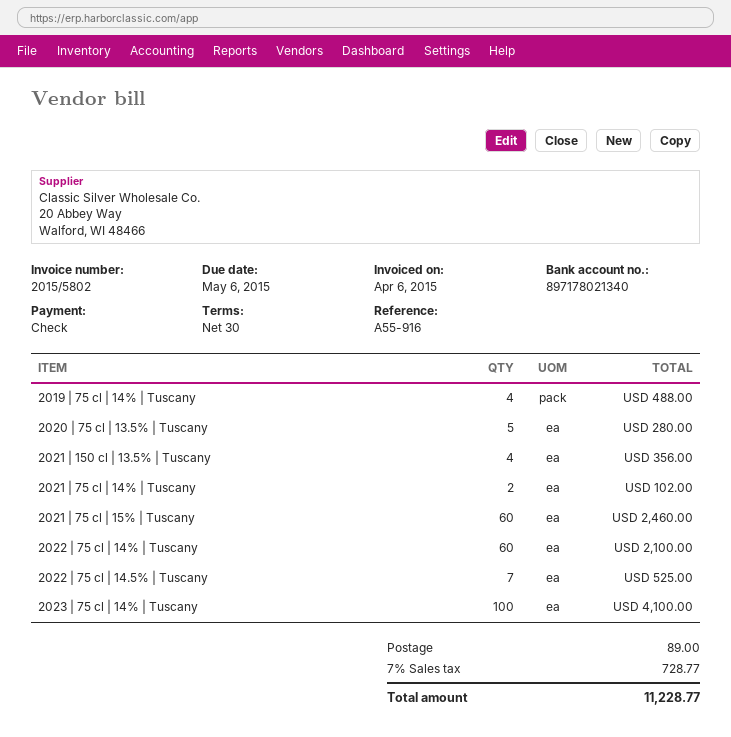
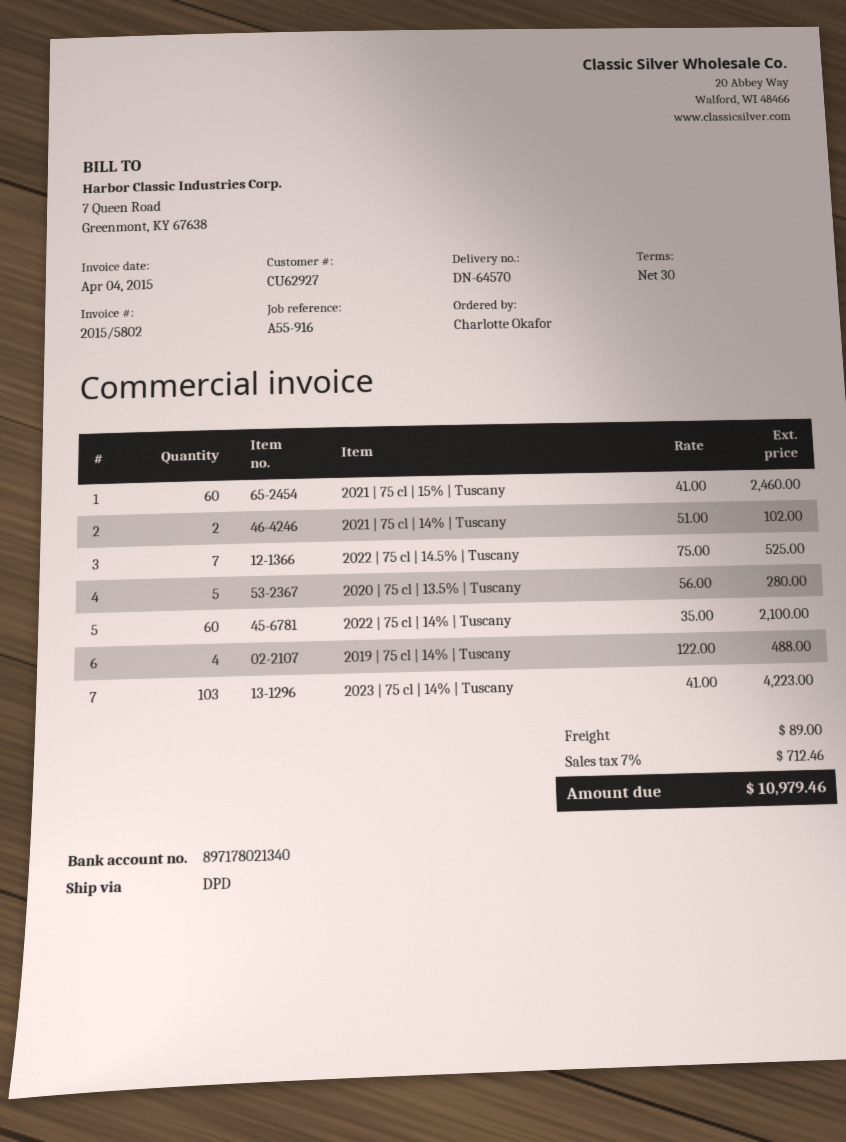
invoice date: 2015-04-06 -> 2015-04-04
2021 | 150 cl | 13.5% | Tuscany: 4 for 356.00 -> none
2023 | 75 cl | 14% | Tuscany: 100 for 4100.00 -> 103 for 4223.00
tax: 7% = 728.77 -> 7% = 712.46
total: 11228.77 -> 10979.46

